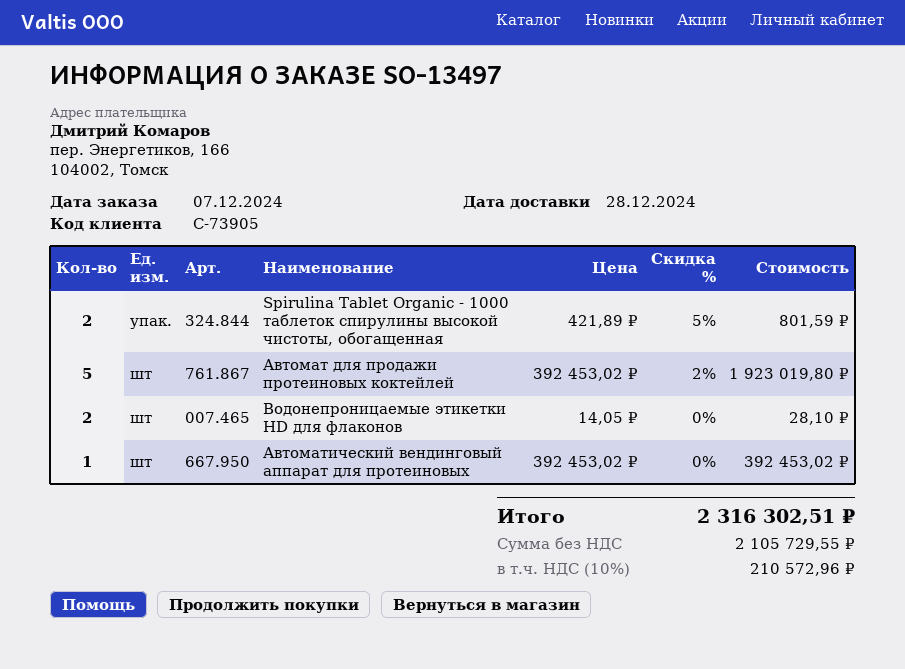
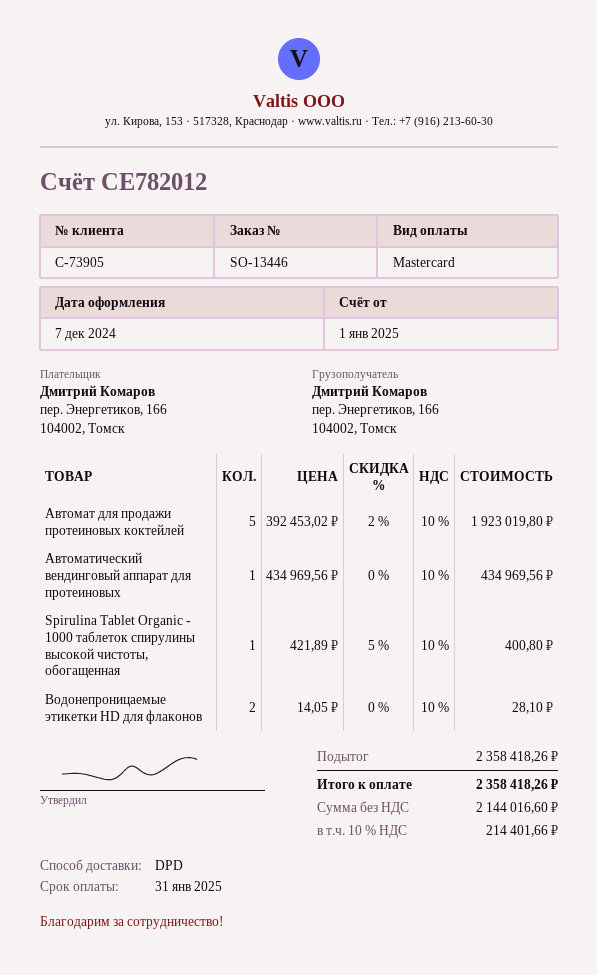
order number: SO-13497 -> SO-13446
Spirulina Tablet Organic - 1000 таблеток спирулины высокой чистоты, обогащенная: 2 x 421.89 - 5% = 801.59 -> 1 x 421.89 - 5% = 400.80
Автоматический вендинговый аппарат для протеиновых: 1 x 392453.02 = 392453.02 -> 1 x 434969.56 = 434969.56
net: 2105729.55 -> 2144016.60
tax: 10% = 210572.96 -> 10% = 214401.66
total: 2316302.51 -> 2358418.26

